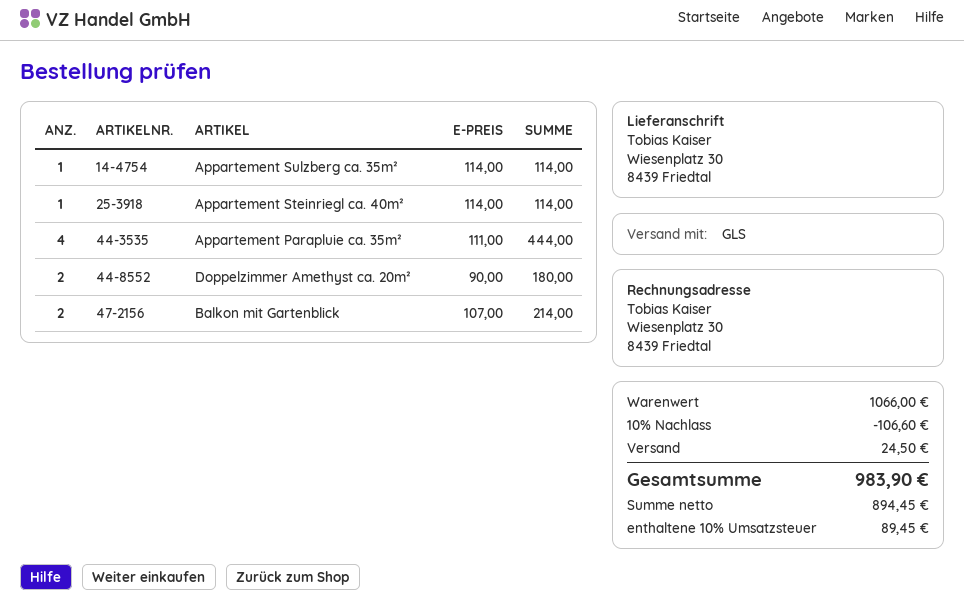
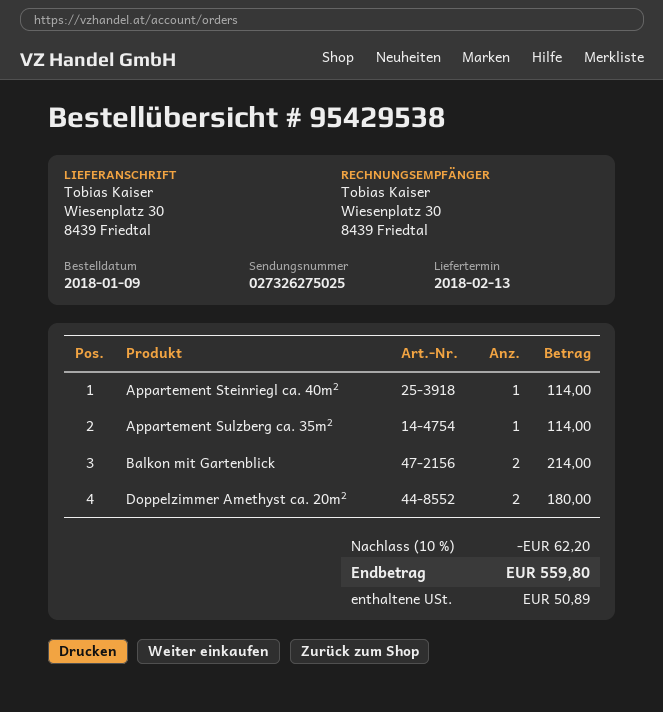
Appartement Parapluie ca. 35m²: 4 for 444.00 -> none
discount: 10% = 106.60 -> 10% = 62.20
shipping: 24.50 -> none
tax: 89.45 -> 50.89
total: 983.90 -> 559.80

